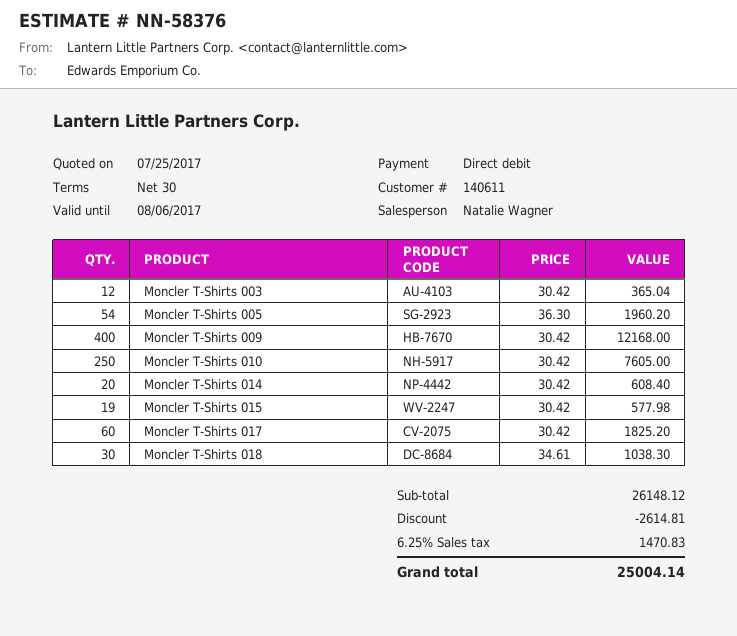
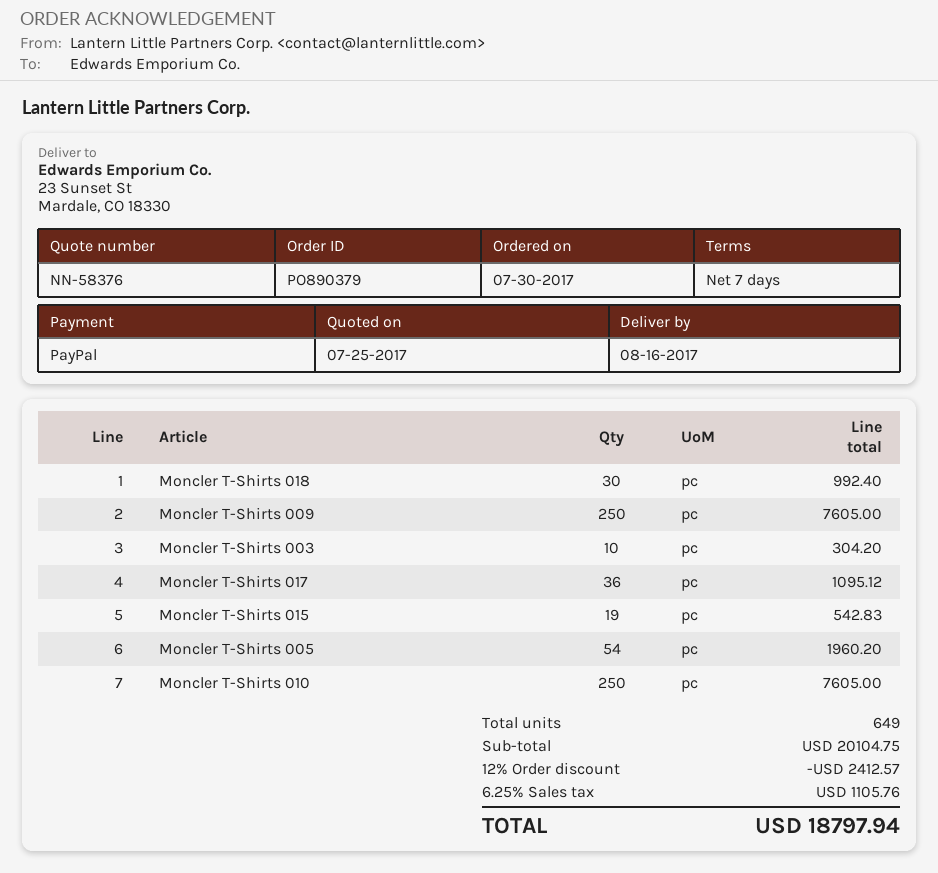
payment terms: 30 days -> 7 days
payment method: direct debit -> PayPal
Moncler T-Shirts 003: 12 for 365.04 -> 10 for 304.20
Moncler T-Shirts 009: 400 for 12168.00 -> 250 for 7605.00
Moncler T-Shirts 014: 20 for 608.40 -> none
Moncler T-Shirts 015: 19 for 577.98 -> 19 for 542.83
Moncler T-Shirts 017: 60 for 1825.20 -> 36 for 1095.12
Moncler T-Shirts 018: 30 for 1038.30 -> 30 for 992.40
subtotal: 26148.12 -> 20104.75
discount: 2614.81 -> 2412.57
tax: 6.25% = 1470.83 -> 6.25% = 1105.76
total: 25004.14 -> 18797.94

